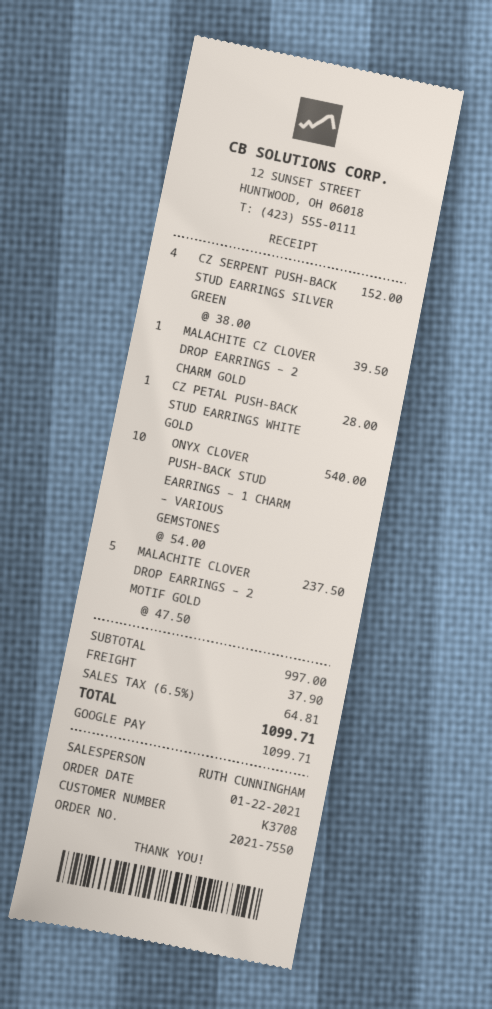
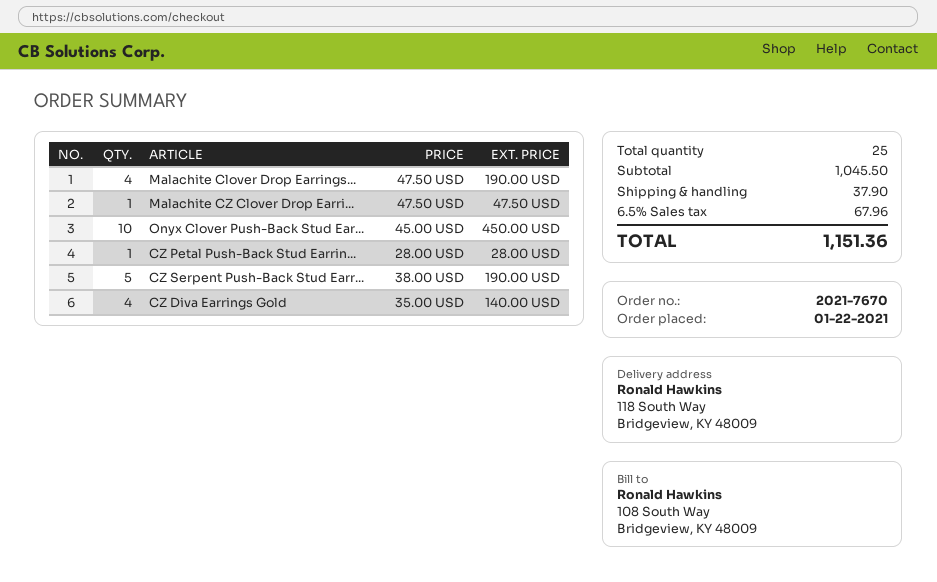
order number: 2021-7550 -> 2021-7670
CZ SERPENT PUSH-BACK STUD EARRINGS SILVER GREEN: 4 x 38.00 = 152.00 -> 5 x 38.00 = 190.00
MALACHITE CZ CLOVER DROP EARRINGS – 2 CHARM GOLD: 1 x 39.50 = 39.50 -> 1 x 47.50 = 47.50
ONYX CLOVER PUSH-BACK STUD EARRINGS – 1 CHARM – VARIOUS GEMSTONES: 10 x 54.00 = 540.00 -> 10 x 45.00 = 450.00
MALACHITE CLOVER DROP EARRINGS – 2 MOTIF GOLD: 5 x 47.50 = 237.50 -> 4 x 47.50 = 190.00
CZ Diva Earrings Gold: none -> 4 x 35.00 = 140.00
subtotal: 997.00 -> 1045.50
tax: 6.5% = 64.81 -> 6.5% = 67.96
total: 1099.71 -> 1151.36

